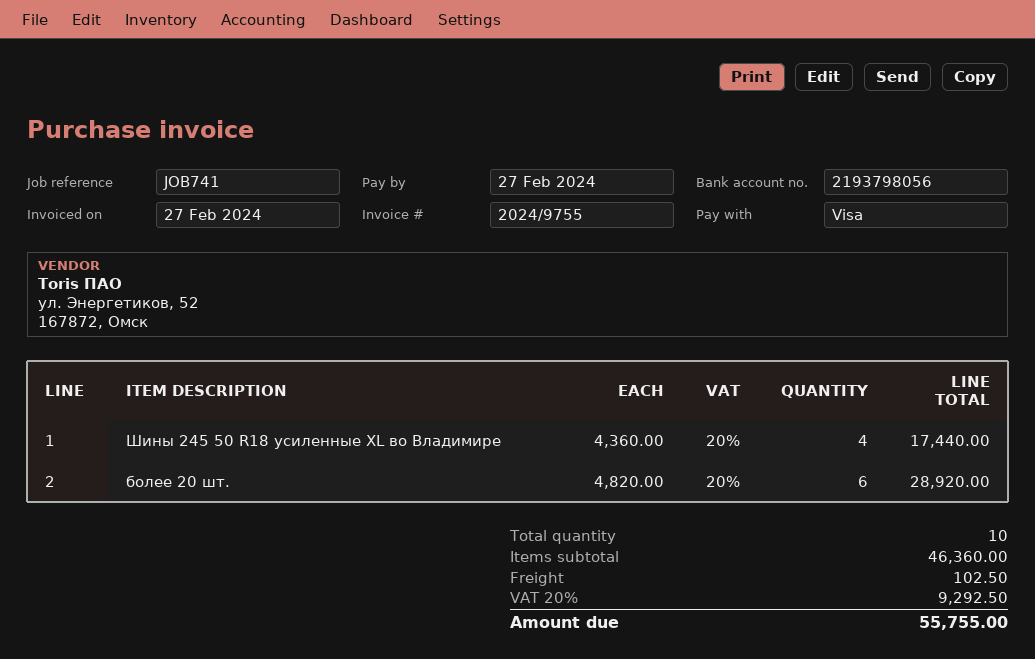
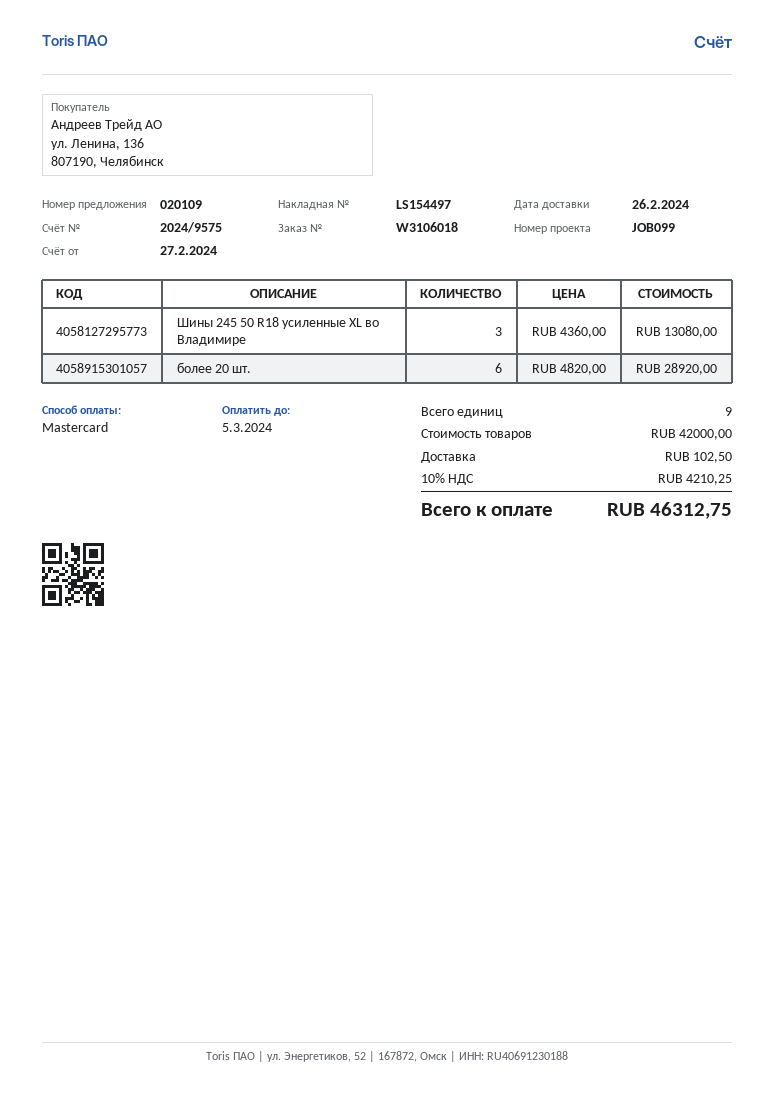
invoice number: 2024/9755 -> 2024/9575
due date: 2024-02-27 -> 2024-03-05
reference: JOB741 -> JOB099
payment method: Visa -> Mastercard
Шины 245 50 R18 усиленные XL во Владимире: 4 x 4360.00 = 17440.00 -> 3 x 4360.00 = 13080.00
total quantity: 10 -> 9
subtotal: 46360.00 -> 42000.00
tax: 20% = 9292.50 -> 10% = 4210.25
total: 55755.00 -> 46312.75

